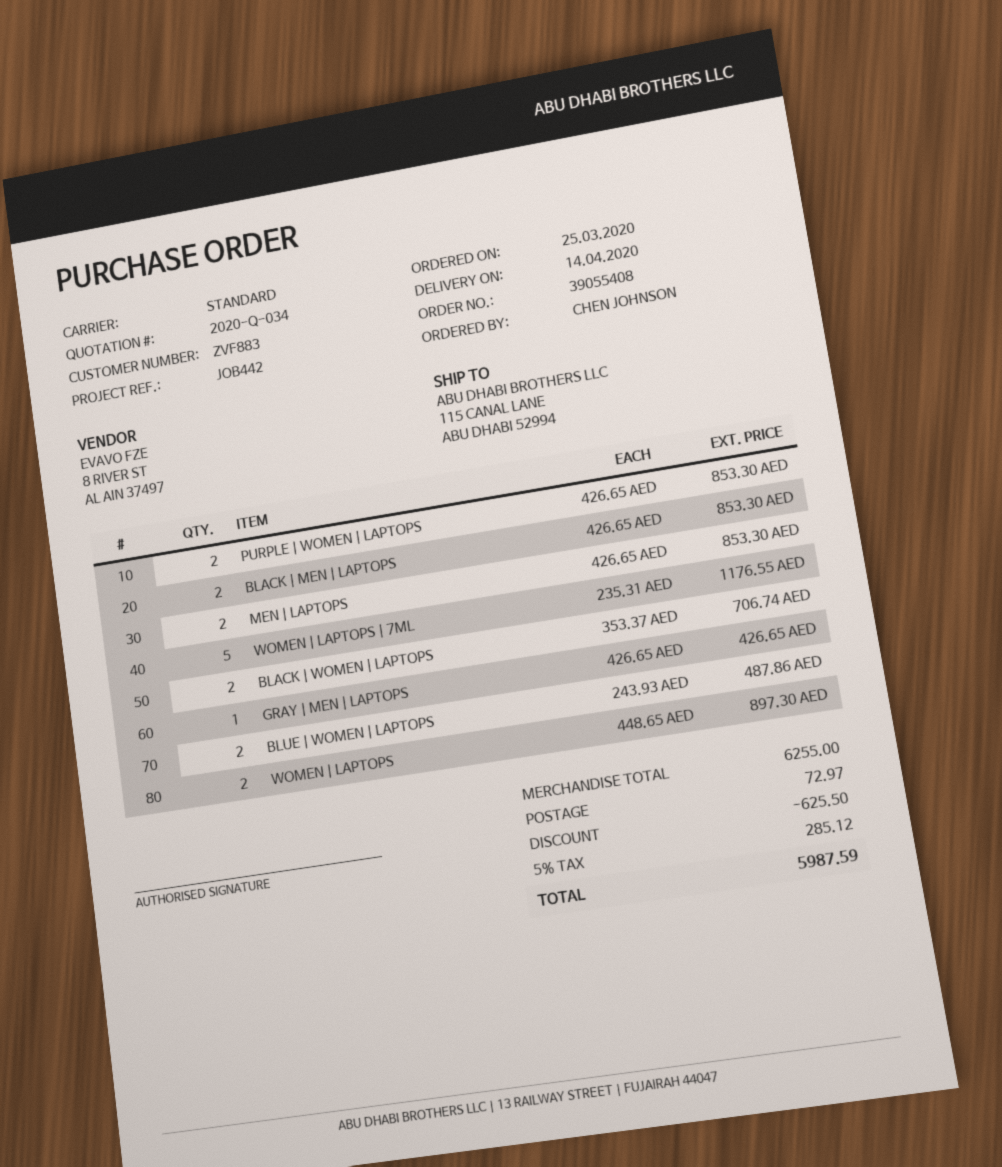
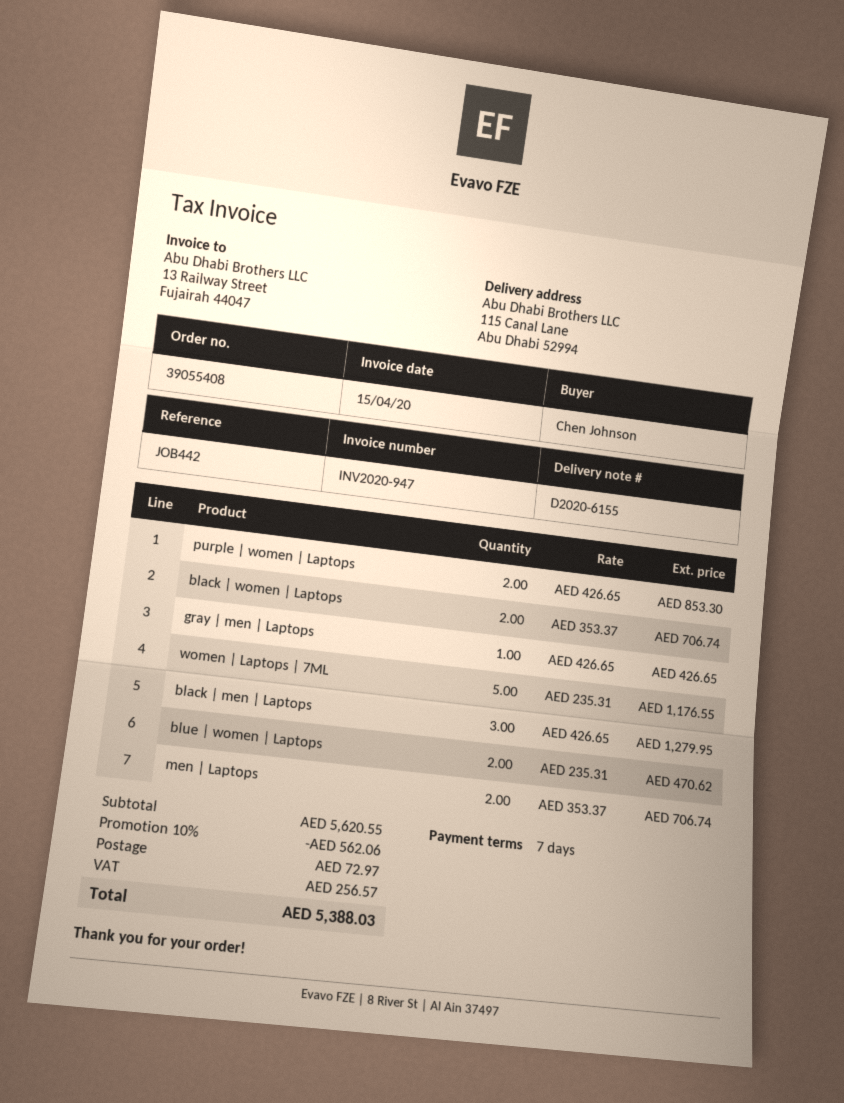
BLACK | MEN | LAPTOPS: 2 x 426.65 = 853.30 -> 3 x 426.65 = 1279.95
MEN | LAPTOPS: 2 x 426.65 = 853.30 -> 2 x 353.37 = 706.74
BLUE | WOMEN | LAPTOPS: 2 x 243.93 = 487.86 -> 2 x 235.31 = 470.62
WOMEN | LAPTOPS: 2 x 448.65 = 897.30 -> none
subtotal: 6255.00 -> 5620.55
discount: 625.50 -> 562.06
tax: 285.12 -> 256.57
total: 5987.59 -> 5388.03

